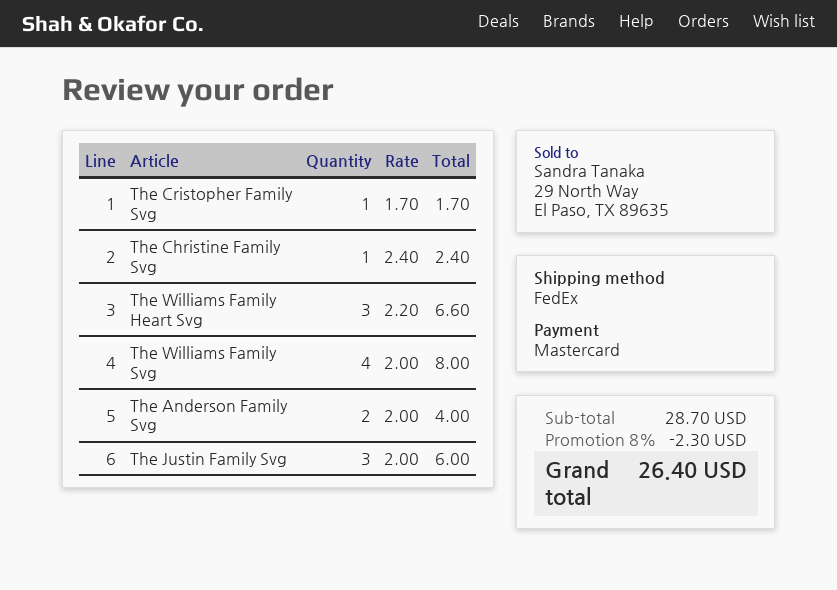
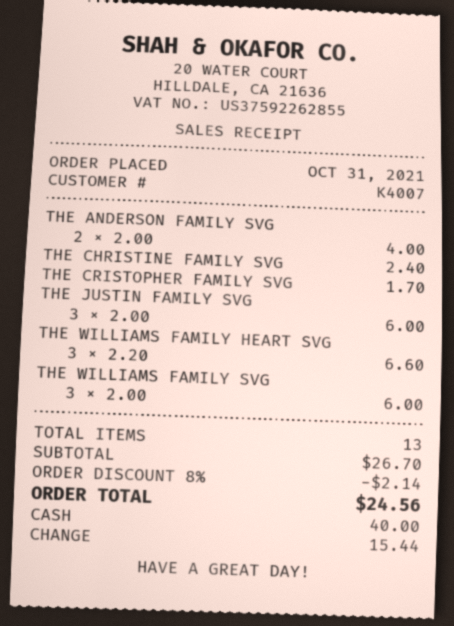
payment method: Mastercard -> cash
The Williams Family Svg: 4 x 2.00 = 8.00 -> 3 x 2.00 = 6.00
subtotal: 28.70 -> 26.70
discount: 8% = 2.30 -> 8% = 2.14
total: 26.40 -> 24.56

